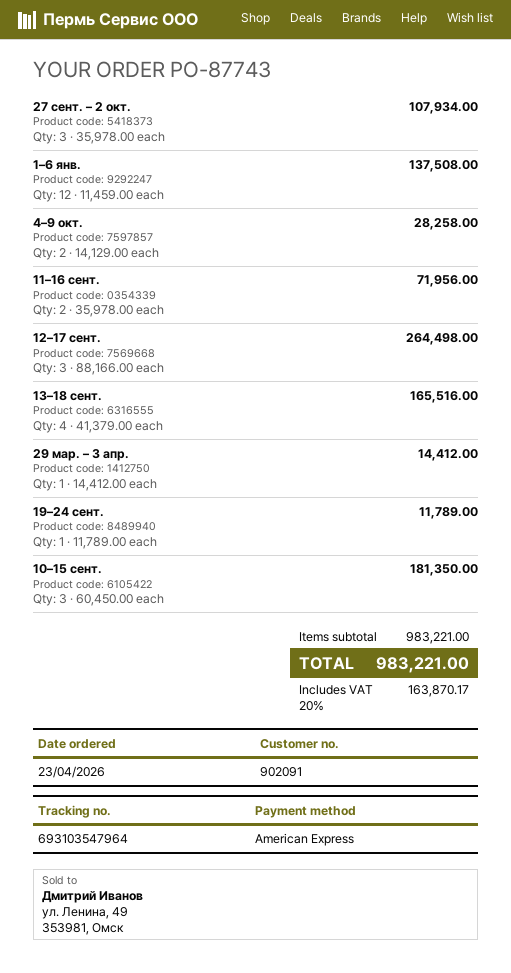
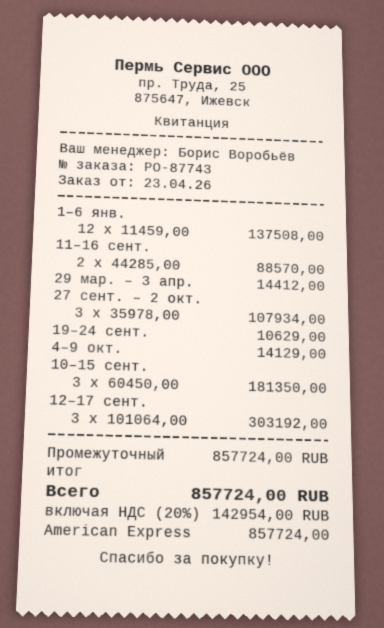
4–9 окт.: 2 x 14129.00 = 28258.00 -> 1 x 14129.00 = 14129.00
11–16 сент.: 2 x 35978.00 = 71956.00 -> 2 x 44285.00 = 88570.00
12–17 сент.: 3 x 88166.00 = 264498.00 -> 3 x 101064.00 = 303192.00
13–18 сент.: 4 x 41379.00 = 165516.00 -> none
19–24 сент.: 1 x 11789.00 = 11789.00 -> 1 x 10629.00 = 10629.00
subtotal: 983221.00 -> 857724.00
tax: 20% = 163870.17 -> 20% = 142954.00
total: 983221.00 -> 857724.00

